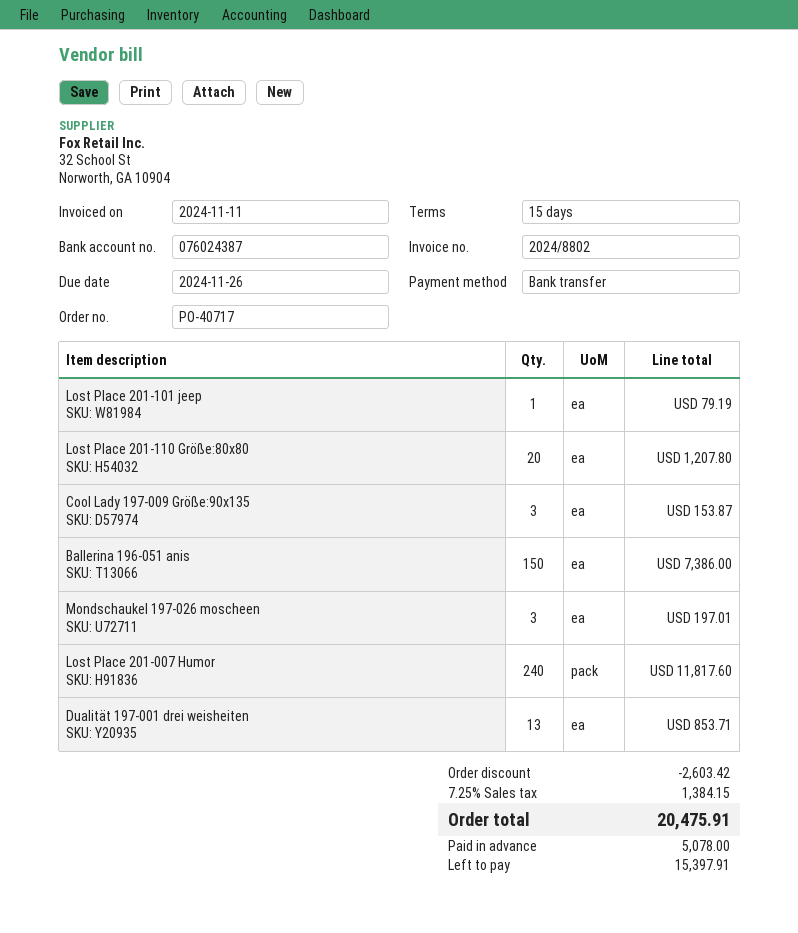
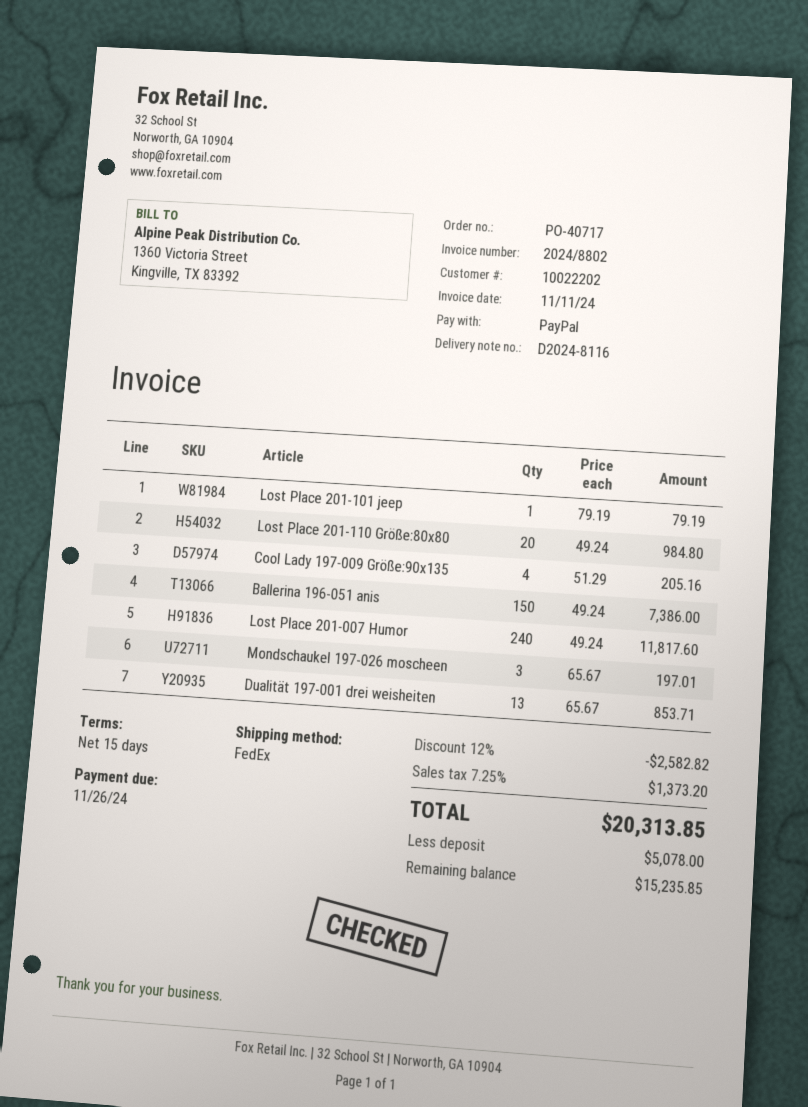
payment method: bank transfer -> PayPal
Lost Place 201-110 Größe:80x80: 20 for 1207.80 -> 20 for 984.80
Cool Lady 197-009 Größe:90x135: 3 for 153.87 -> 4 for 205.16
discount: 2603.42 -> 2582.82
tax: 7.25% = 1384.15 -> 7.25% = 1373.20
total: 20475.91 -> 20313.85
balance: 15397.91 -> 15235.85

